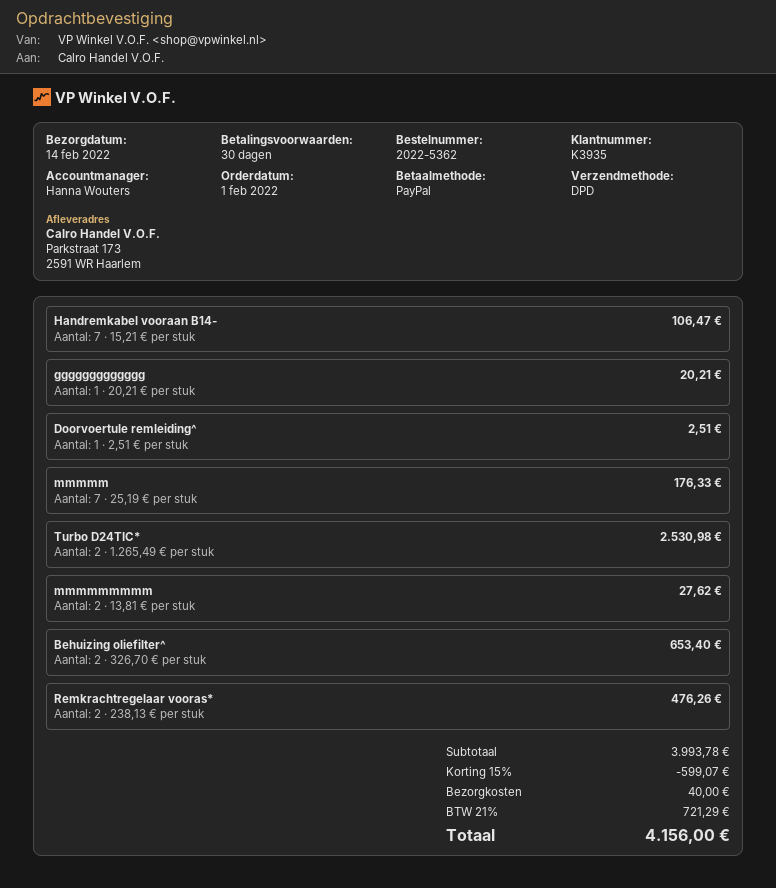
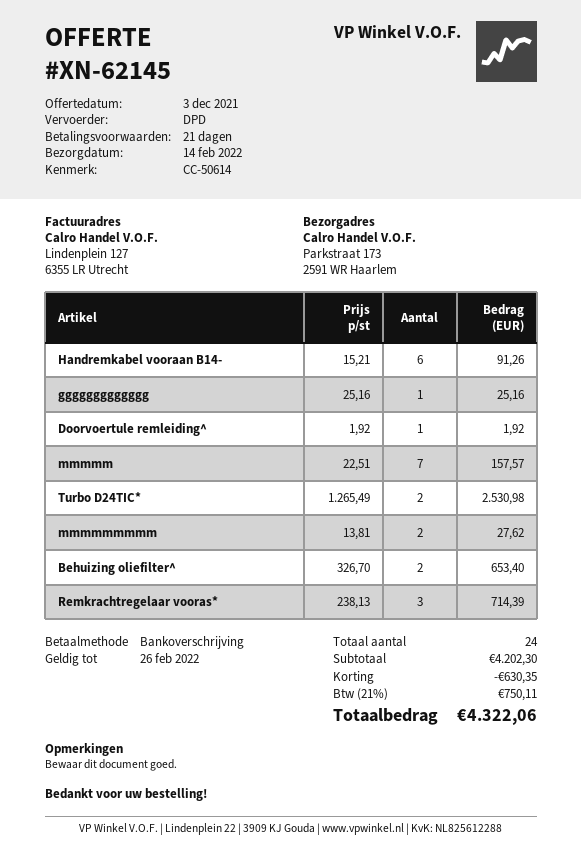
payment terms: 30 days -> 21 days
payment method: PayPal -> bank transfer
Handremkabel vooraan B14-: 7 x 15.21 = 106.47 -> 6 x 15.21 = 91.26
ggggggggggggg: 1 x 20.21 = 20.21 -> 1 x 25.16 = 25.16
Doorvoertule remleiding^: 1 x 2.51 = 2.51 -> 1 x 1.92 = 1.92
mmmmm: 7 x 25.19 = 176.33 -> 7 x 22.51 = 157.57
Remkrachtregelaar vooras*: 2 x 238.13 = 476.26 -> 3 x 238.13 = 714.39
subtotal: 3993.78 -> 4202.30
discount: 599.07 -> 630.35
shipping: 40.00 -> none
tax: 21% = 721.29 -> 21% = 750.11
total: 4156.00 -> 4322.06

